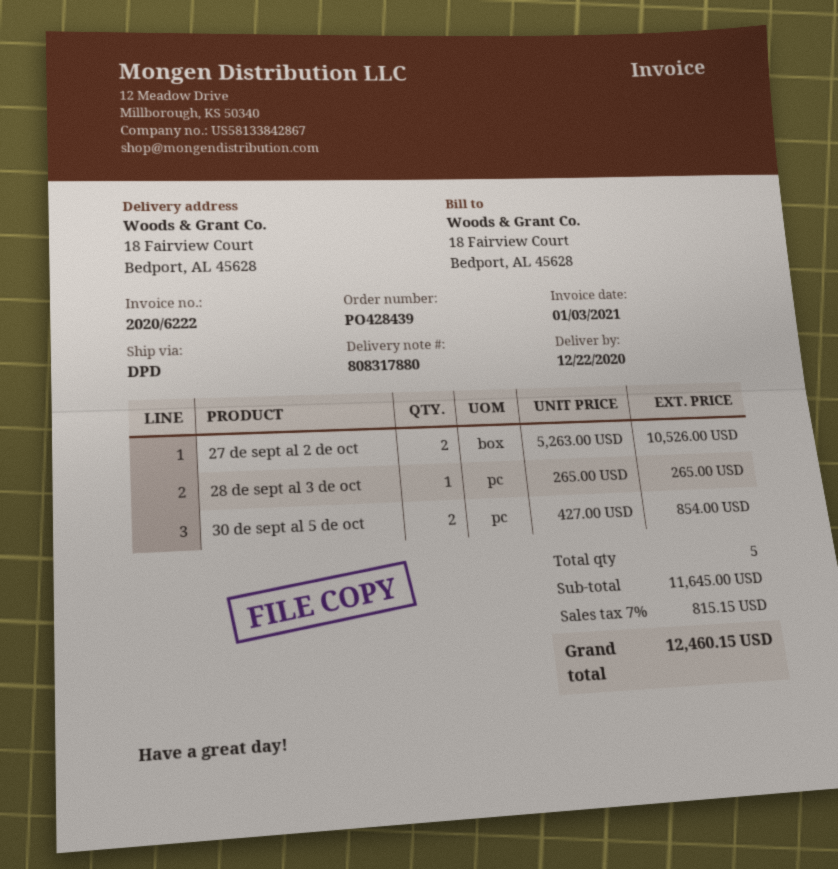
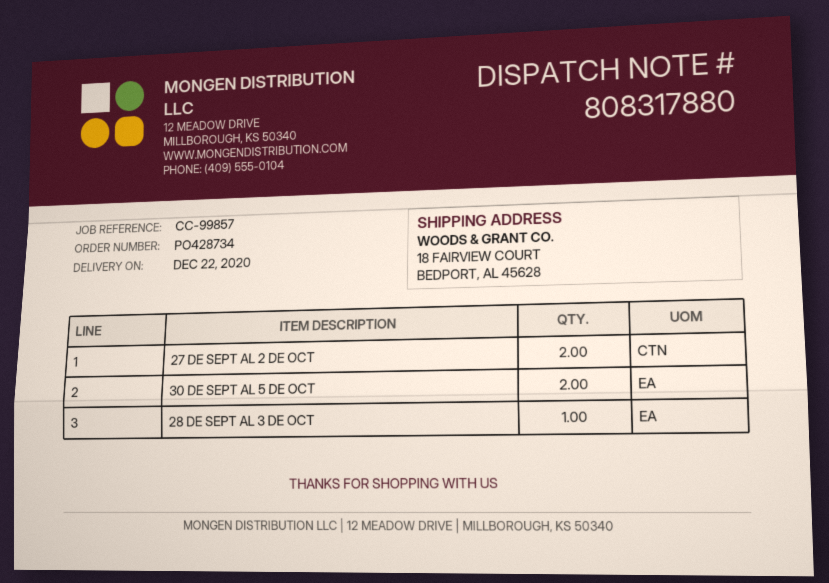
order number: PO428439 -> PO428734

